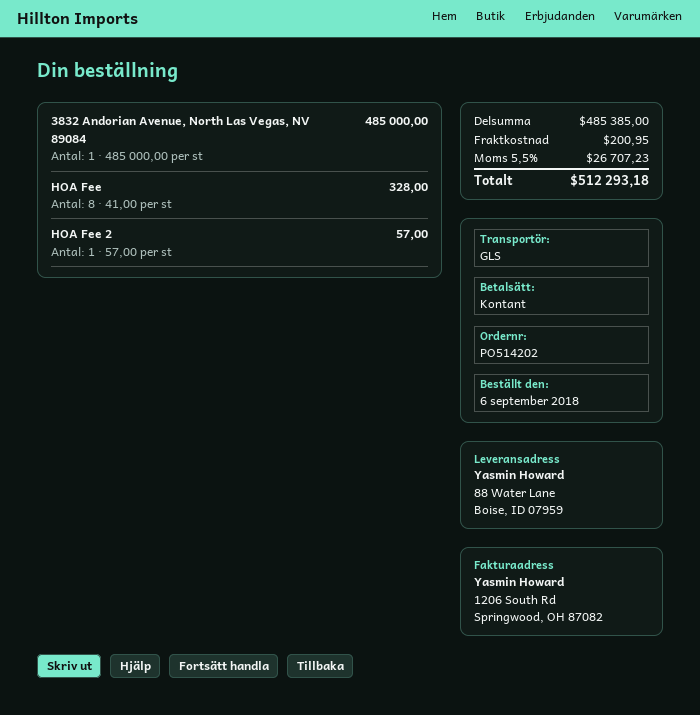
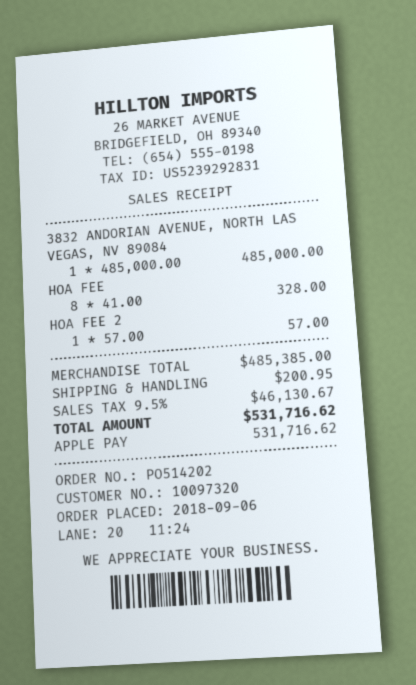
payment method: cash -> Apple Pay
tax: 5.5% = 26707.23 -> 9.5% = 46130.67
total: 512293.18 -> 531716.62

